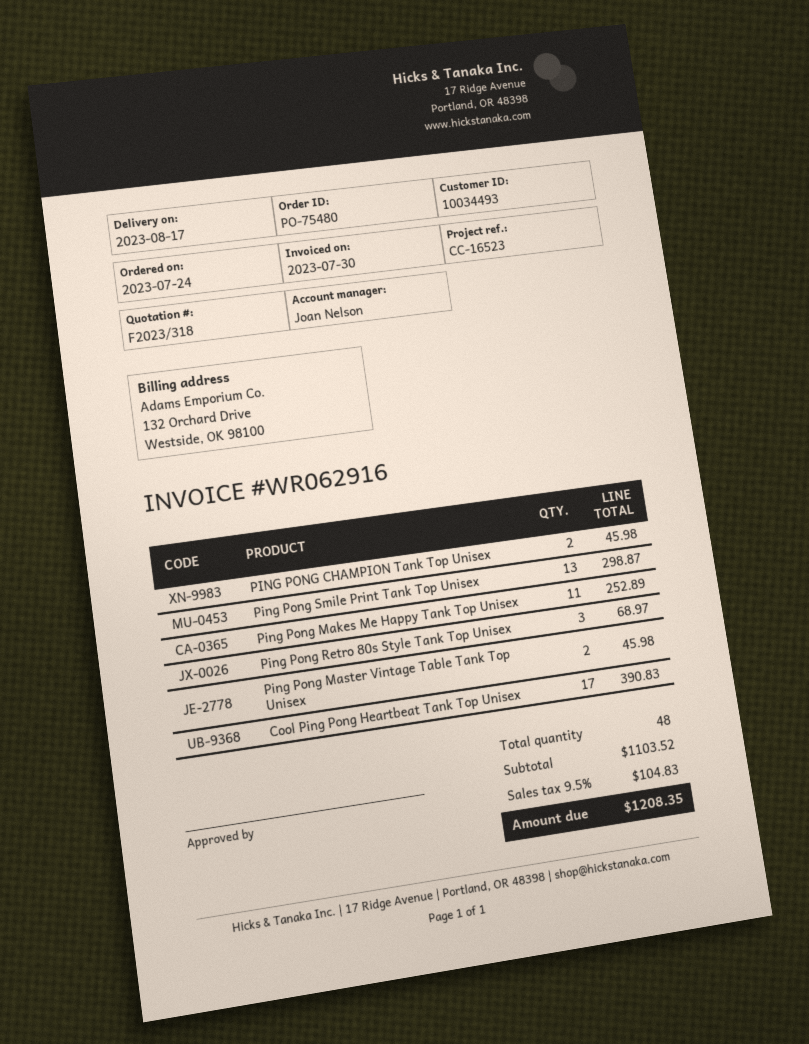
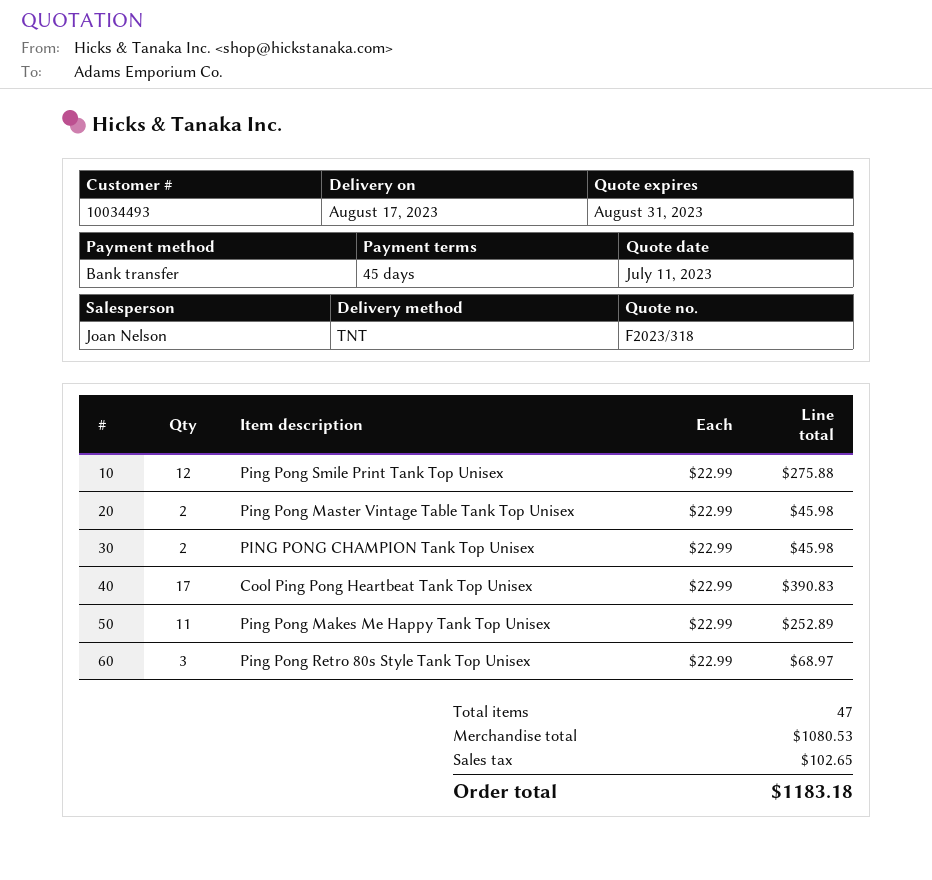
Ping Pong Smile Print Tank Top Unisex: 13 for 298.87 -> 12 for 275.88
total quantity: 48 -> 47
subtotal: 1103.52 -> 1080.53
tax: 104.83 -> 102.65
total: 1208.35 -> 1183.18

